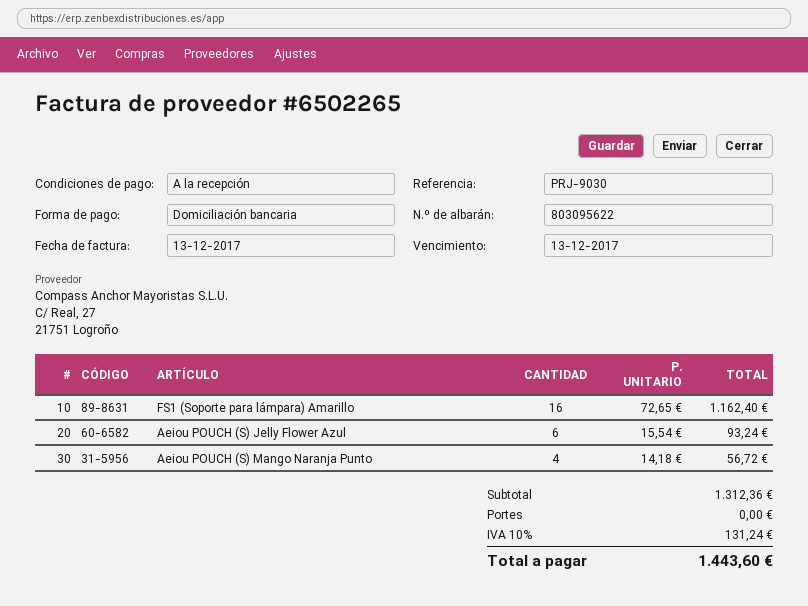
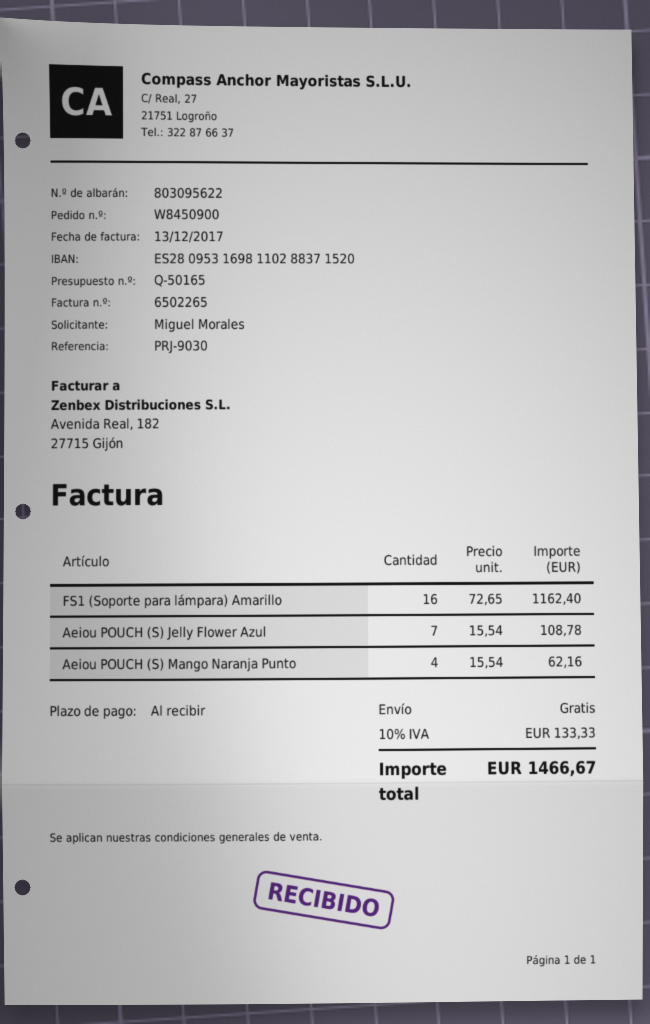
Aeiou POUCH (S) Jelly Flower Azul: 6 x 15.54 = 93.24 -> 7 x 15.54 = 108.78
Aeiou POUCH (S) Mango Naranja Punto: 4 x 14.18 = 56.72 -> 4 x 15.54 = 62.16
tax: 10% = 131.24 -> 10% = 133.33
total: 1443.60 -> 1466.67

